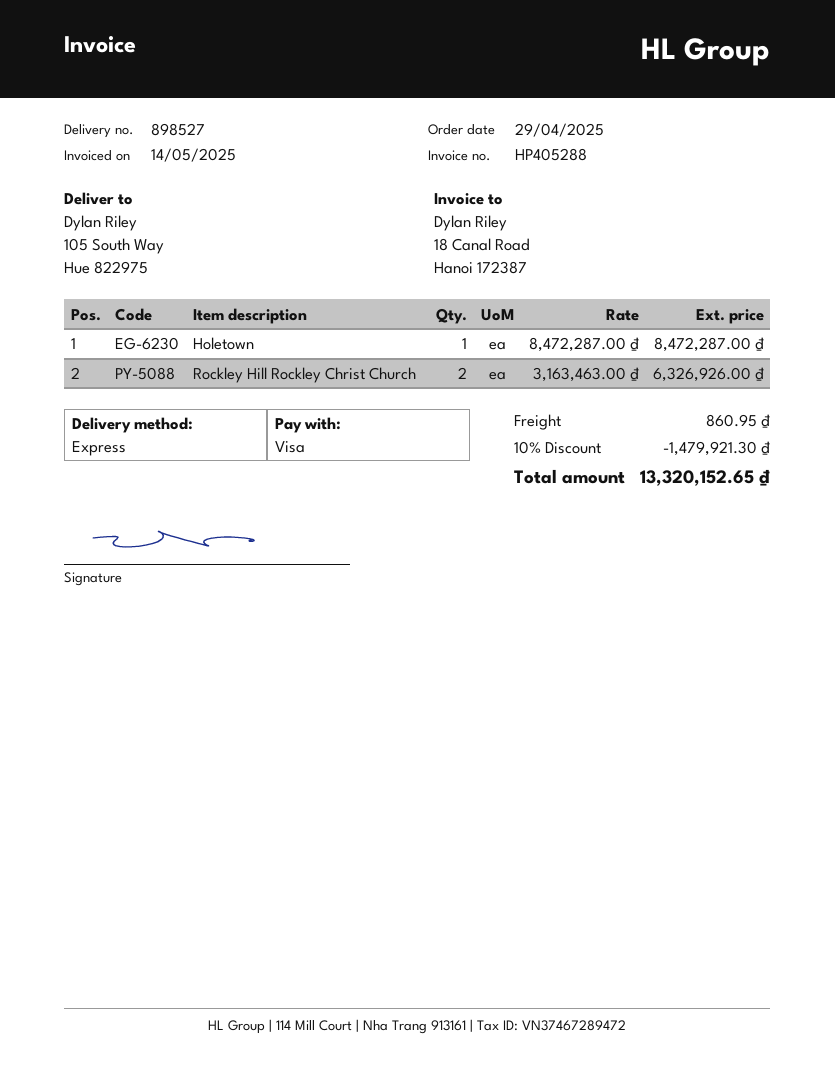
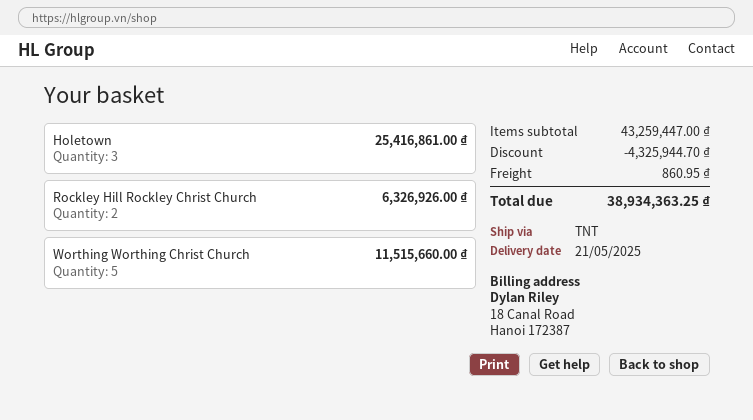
shipping method: express -> TNT
Holetown: 1 for 8472287.00 -> 3 for 25416861.00
Worthing Worthing Christ Church: none -> 5 for 11515660.00
discount: 1479921.30 -> 4325944.70
total: 13320152.65 -> 38934363.25

